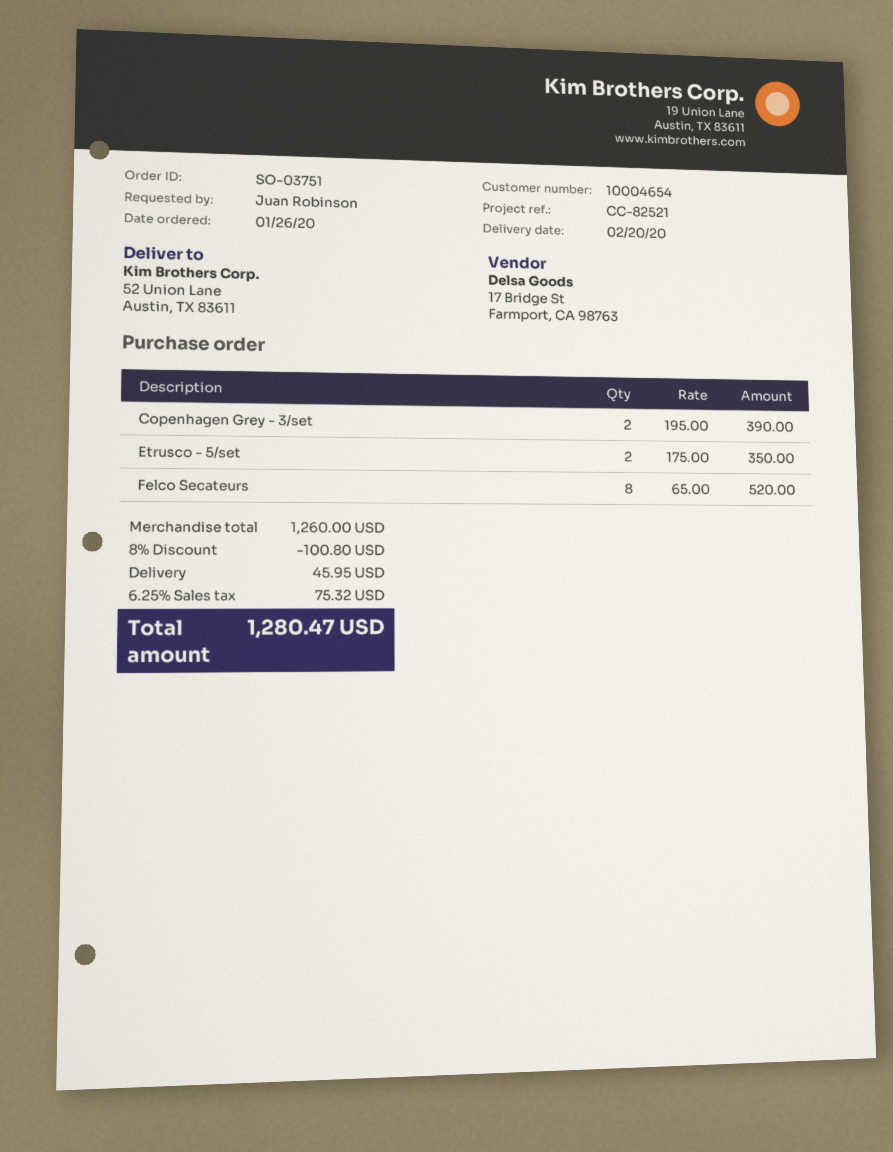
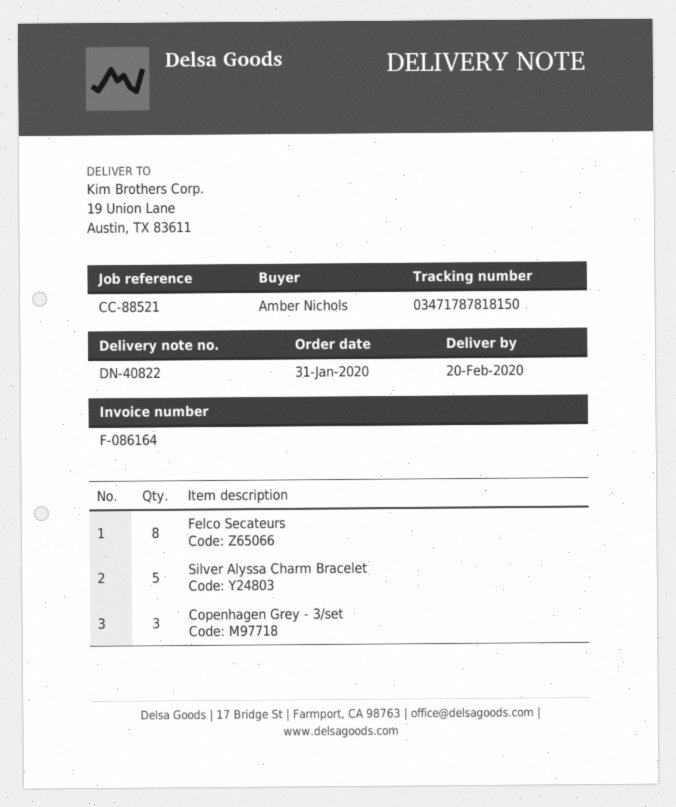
order date: 2020-01-26 -> 2020-01-31
reference: CC-82521 -> CC-88521
ordered by: Juan Robinson -> Amber Nichols
ship to: 52 Union Lane, Austin, TX 83611 -> 19 Union Lane, Austin, TX 83611
Copenhagen Grey - 3/set: 2 -> 3
Etrusco - 5/set: 2 -> none
Silver Alyssa Charm Bracelet: none -> 5

